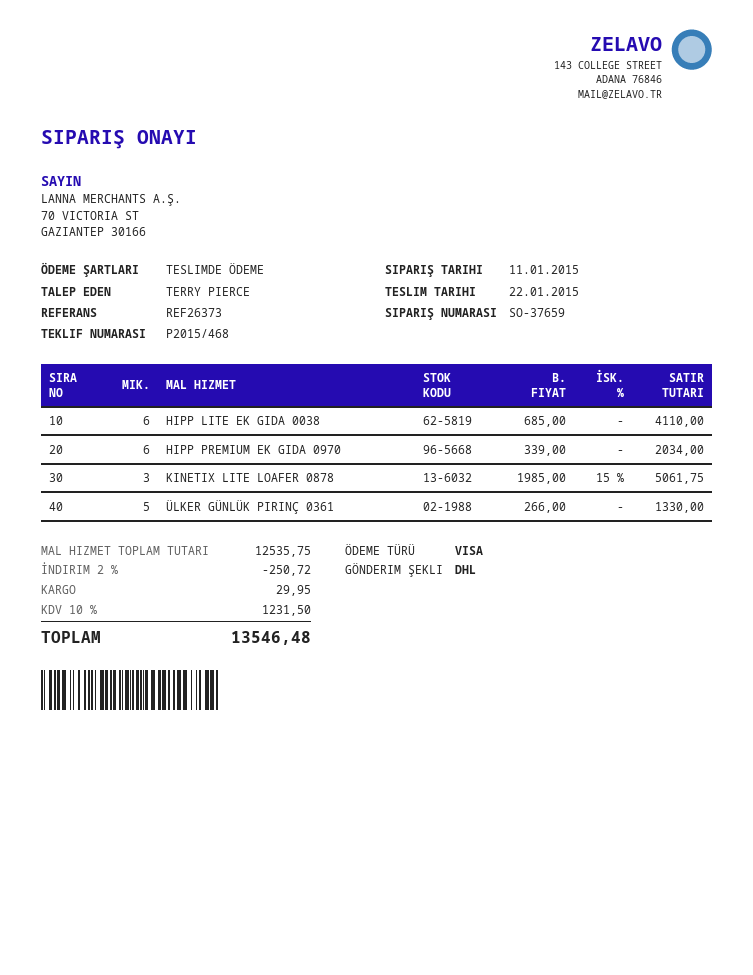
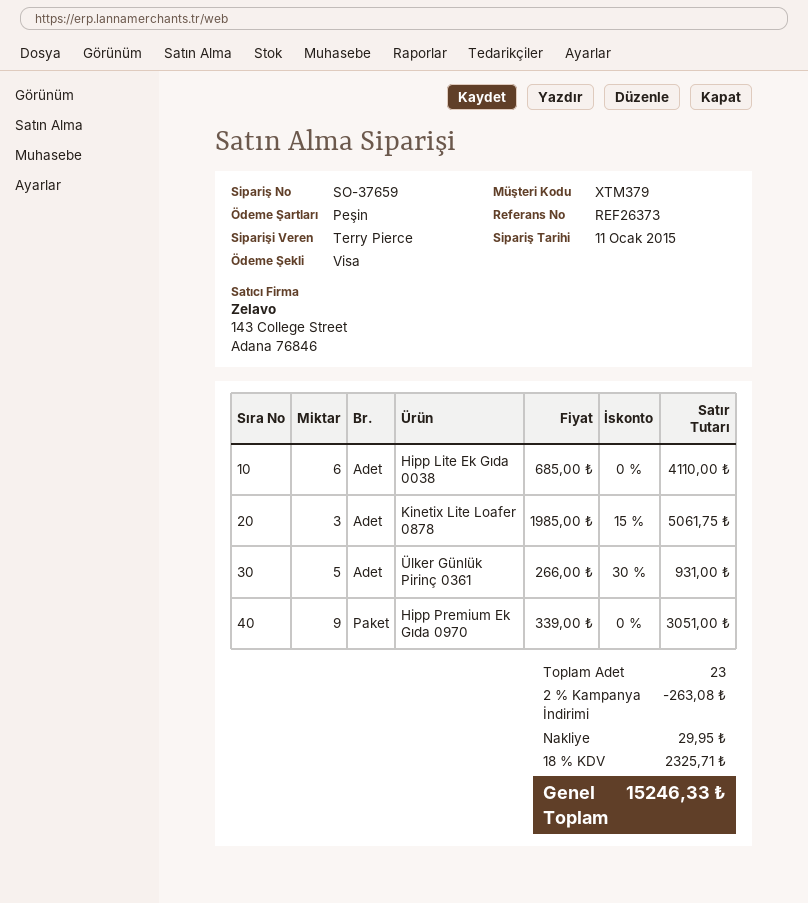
HIPP PREMIUM EK GIDA 0970: 6 x 339.00 = 2034.00 -> 9 x 339.00 = 3051.00
ÜLKER GÜNLÜK PIRINÇ 0361: 5 x 266.00 = 1330.00 -> 5 x 266.00 - 30% = 931.00
discount: 2% = 250.72 -> 2% = 263.08
tax: 10% = 1231.50 -> 18% = 2325.71
total: 13546.48 -> 15246.33

